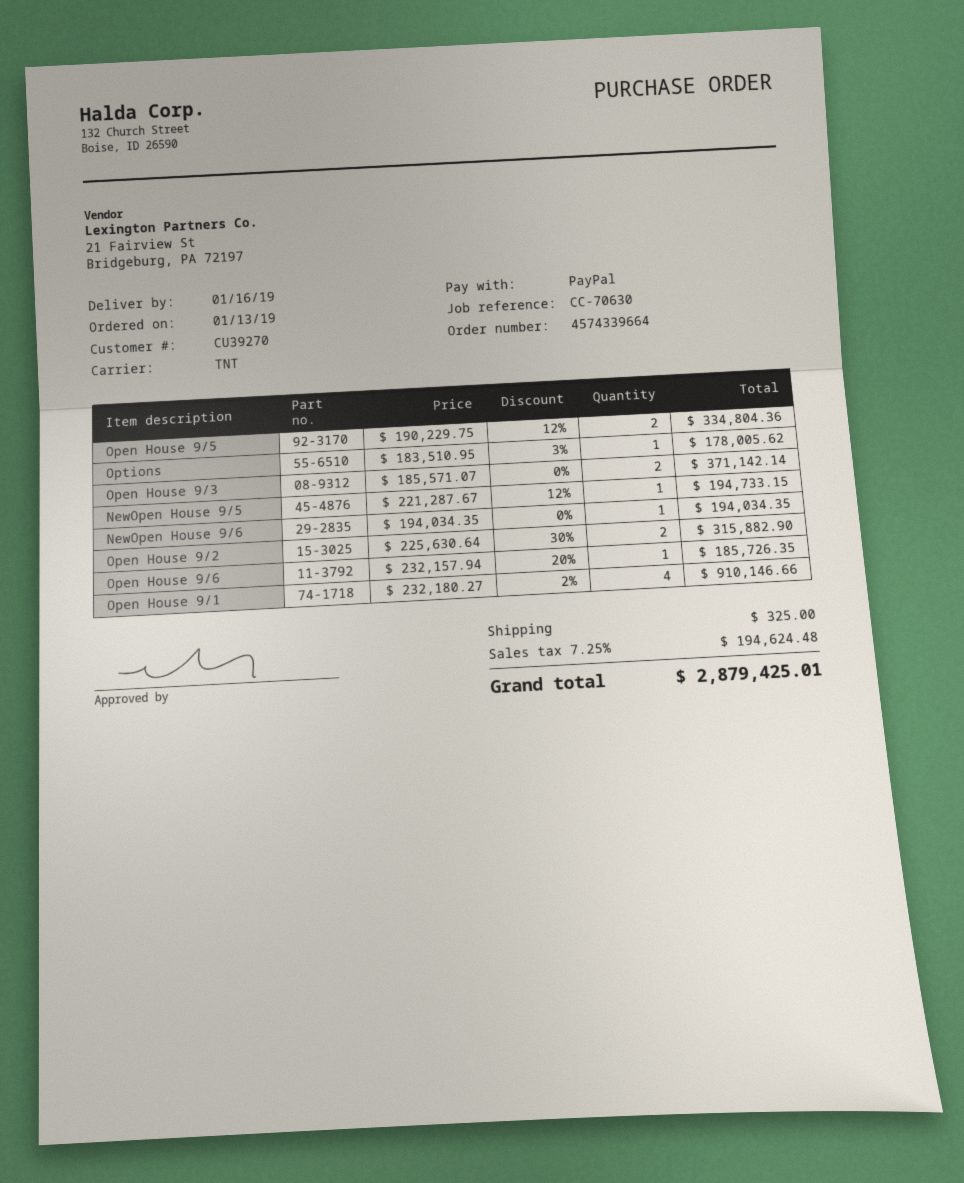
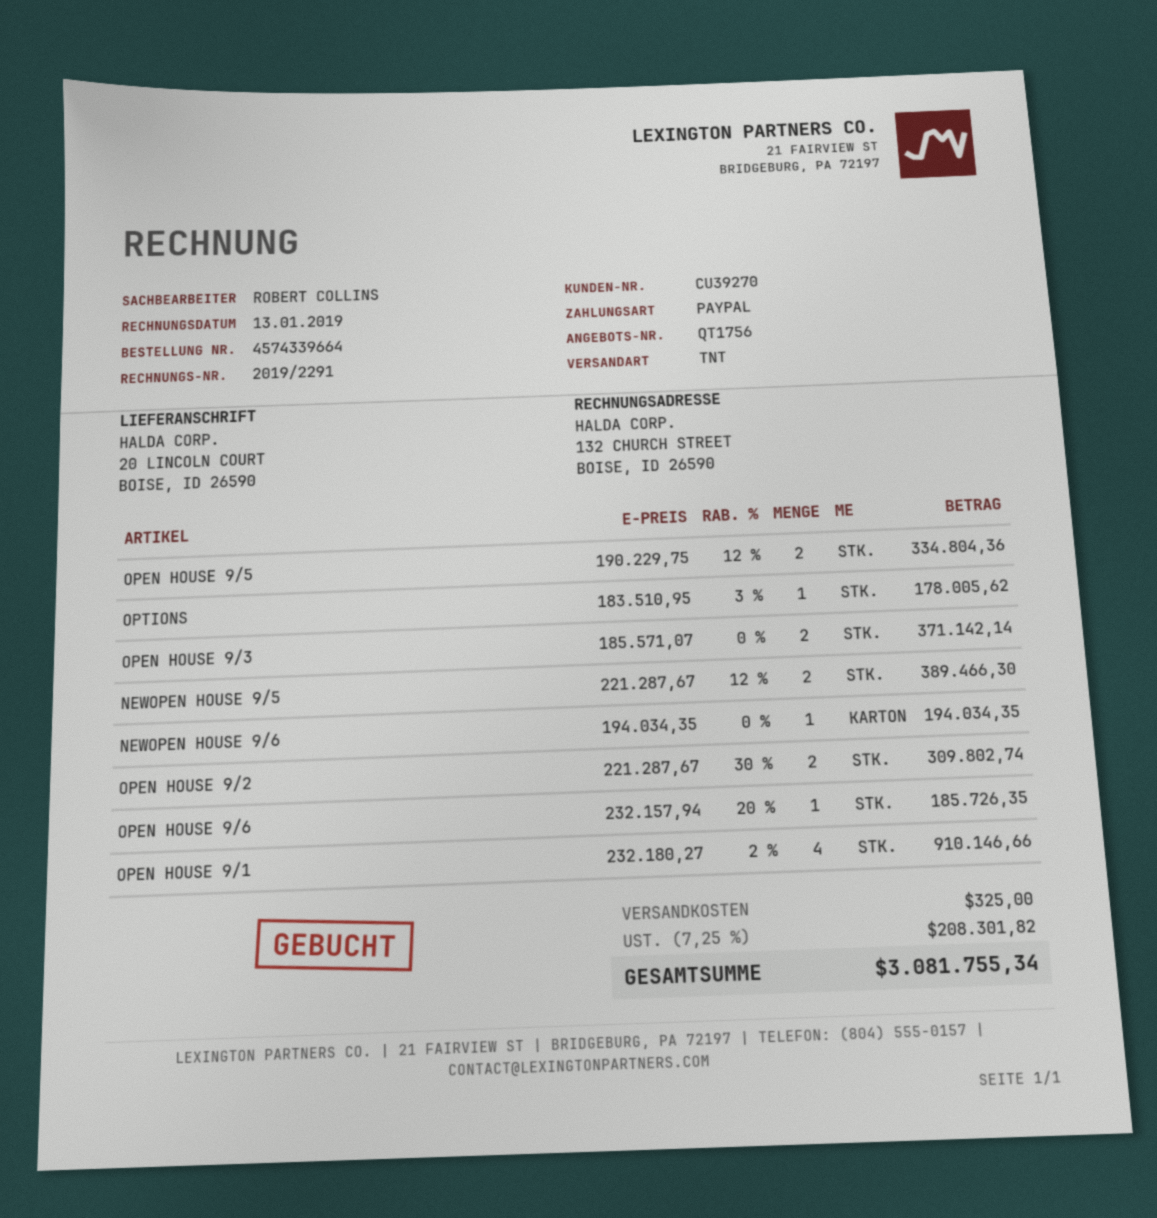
NewOpen House 9/5: 1 x 221287.67 - 12% = 194733.15 -> 2 x 221287.67 - 12% = 389466.30
Open House 9/2: 2 x 225630.64 - 30% = 315882.90 -> 2 x 221287.67 - 30% = 309802.74
tax: 7.25% = 194624.48 -> 7.25% = 208301.82
total: 2879425.01 -> 3081755.34

